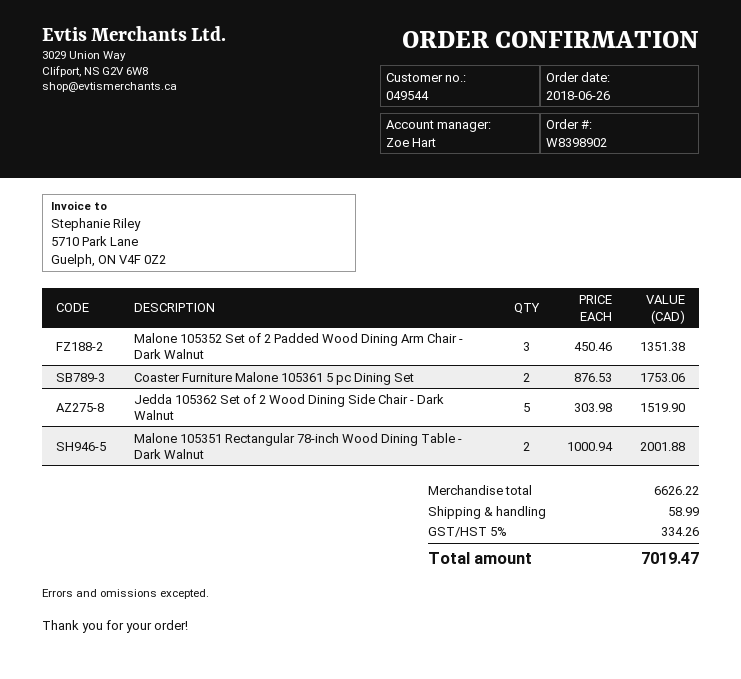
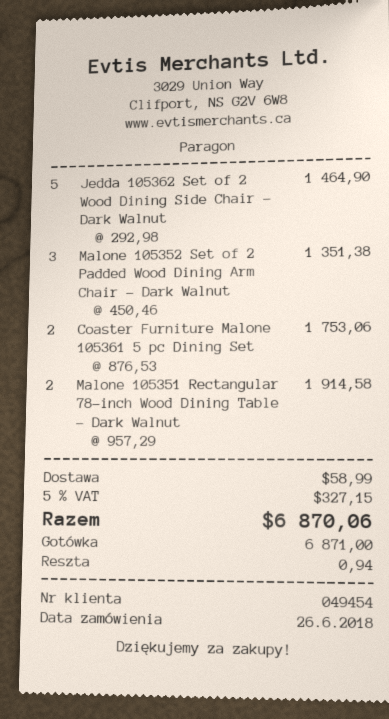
customer number: 049544 -> 049454
Jedda 105362 Set of 2 Wood Dining Side Chair - Dark Walnut: 5 x 303.98 = 1519.90 -> 5 x 292.98 = 1464.90
Malone 105351 Rectangular 78-inch Wood Dining Table - Dark Walnut: 2 x 1000.94 = 2001.88 -> 2 x 957.29 = 1914.58
tax: 5% = 334.26 -> 5% = 327.15
total: 7019.47 -> 6870.06

